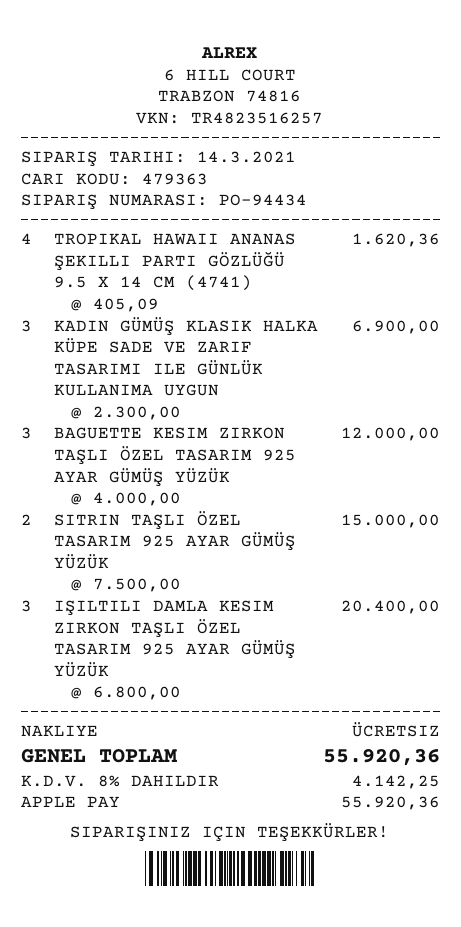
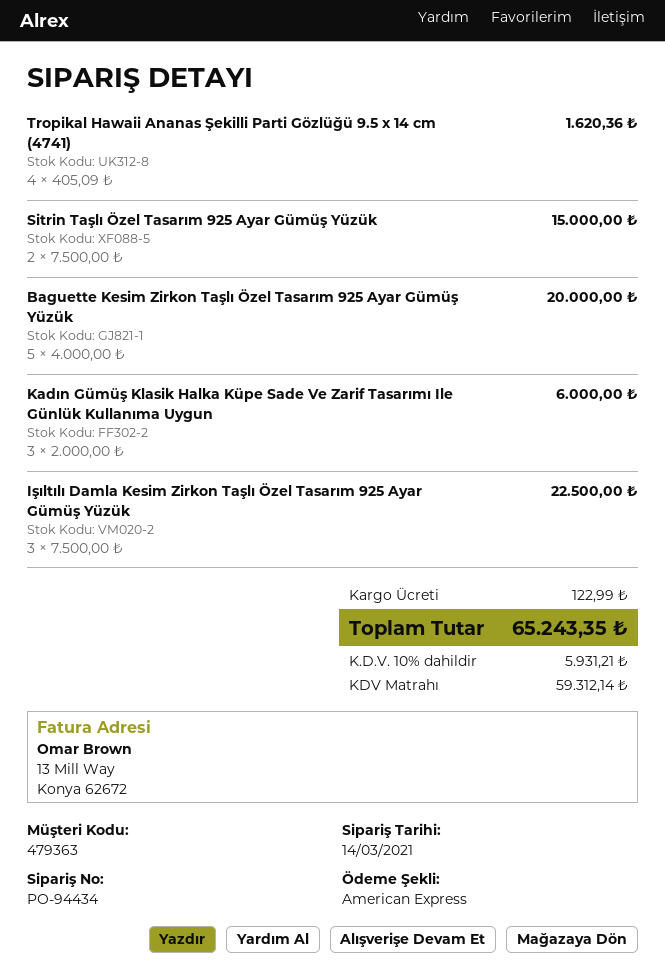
payment method: Apple Pay -> American Express
KADIN GÜMÜŞ KLASIK HALKA KÜPE SADE VE ZARIF TASARIMI ILE GÜNLÜK KULLANIMA UYGUN: 3 x 2300.00 = 6900.00 -> 3 x 2000.00 = 6000.00
BAGUETTE KESIM ZIRKON TAŞLI ÖZEL TASARIM 925 AYAR GÜMÜŞ YÜZÜK: 3 x 4000.00 = 12000.00 -> 5 x 4000.00 = 20000.00
IŞILTILI DAMLA KESIM ZIRKON TAŞLI ÖZEL TASARIM 925 AYAR GÜMÜŞ YÜZÜK: 3 x 6800.00 = 20400.00 -> 3 x 7500.00 = 22500.00
shipping: 0.00 -> 122.99
tax: 8% = 4142.25 -> 10% = 5931.21
total: 55920.36 -> 65243.35

